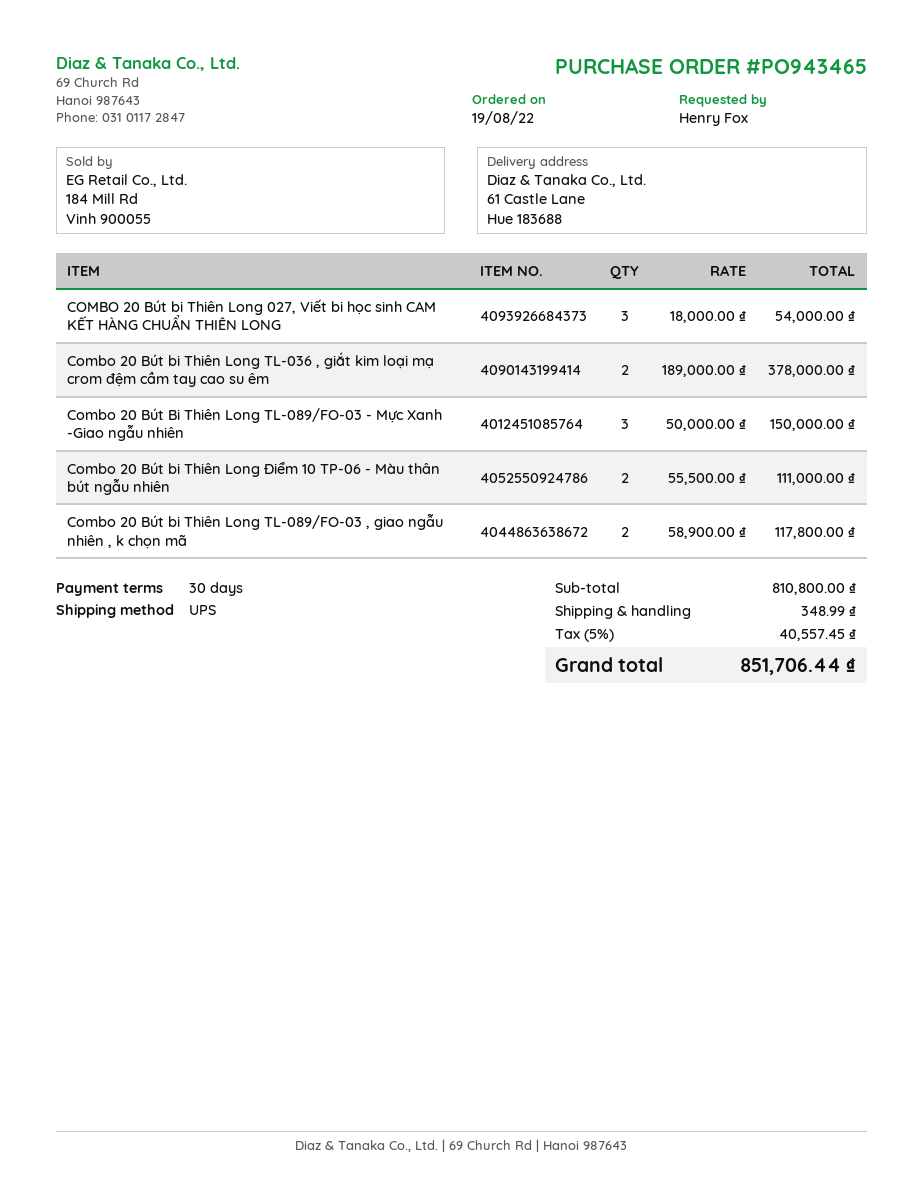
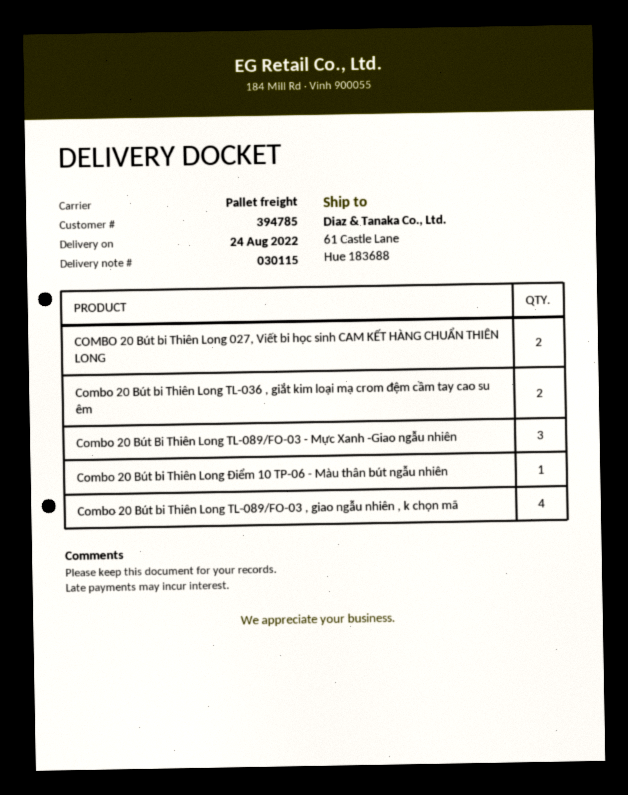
shipping method: UPS -> pallet freight
COMBO 20 Bút bi Thiên Long 027, Viết bi học sinh CAM KẾT HÀNG CHUẨN THIÊN LONG: 3 -> 2
Combo 20 Bút bi Thiên Long Điểm 10 TP-06 - Màu thân bút ngẫu nhiên: 2 -> 1
Combo 20 Bút bi Thiên Long TL-089/FO-03 , giao ngẫu nhiên , k chọn mã: 2 -> 4

